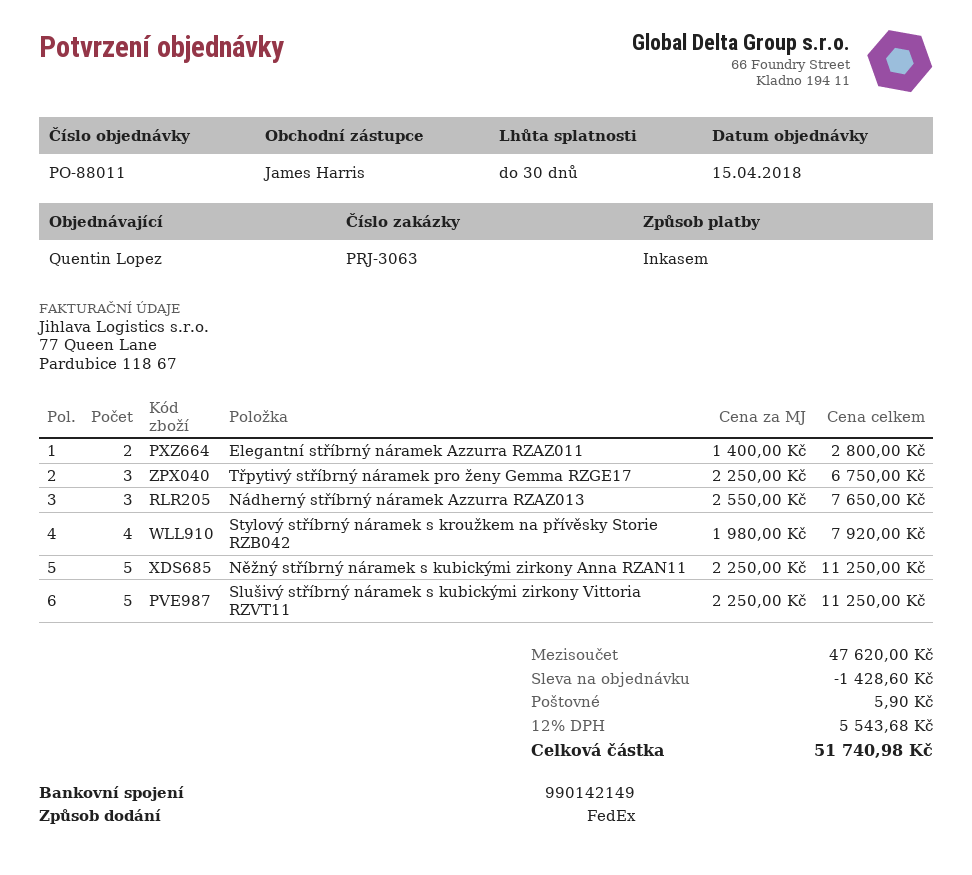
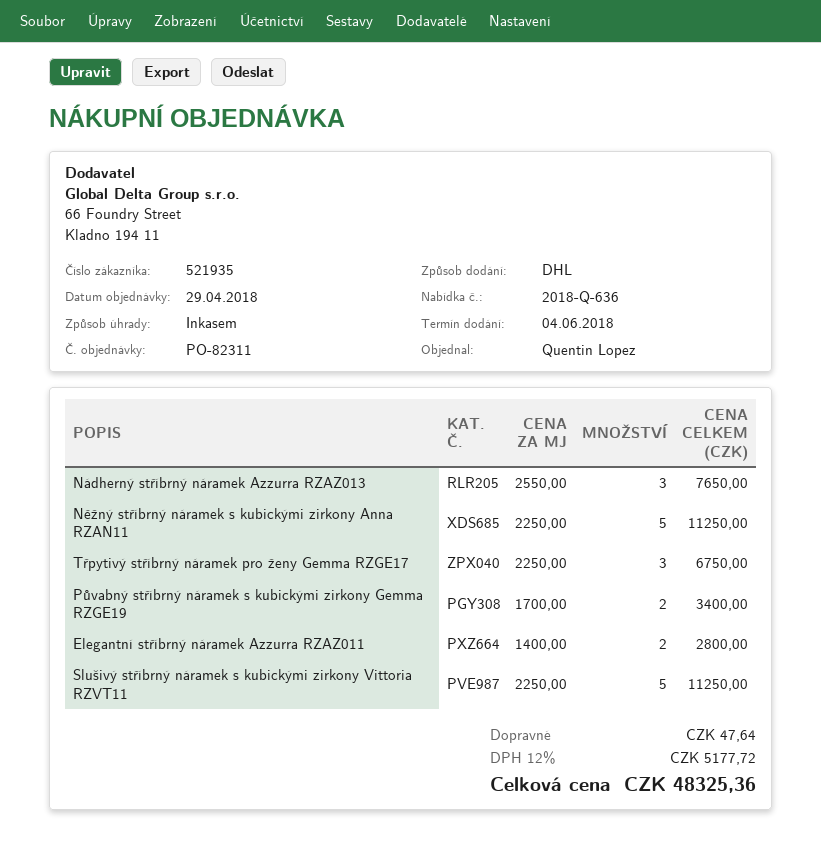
order number: PO-88011 -> PO-82311
order date: 2018-04-15 -> 2018-04-29
shipping method: FedEx -> DHL
Stylový stříbrný náramek s kroužkem na přívěsky Storie RZB042: 4 x 1980.00 = 7920.00 -> none
Půvabný stříbrný náramek s kubickými zirkony Gemma RZGE19: none -> 2 x 1700.00 = 3400.00
discount: 1428.60 -> none
shipping: 5.90 -> 47.64
tax: 12% = 5543.68 -> 12% = 5177.72
total: 51740.98 -> 48325.36

